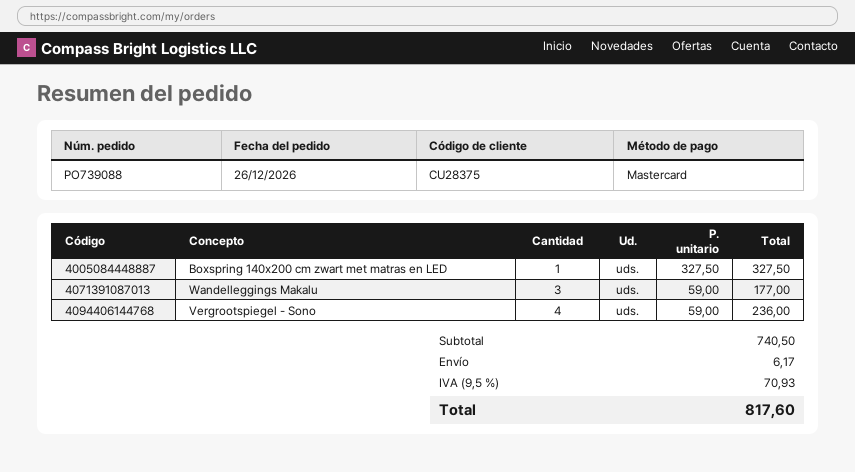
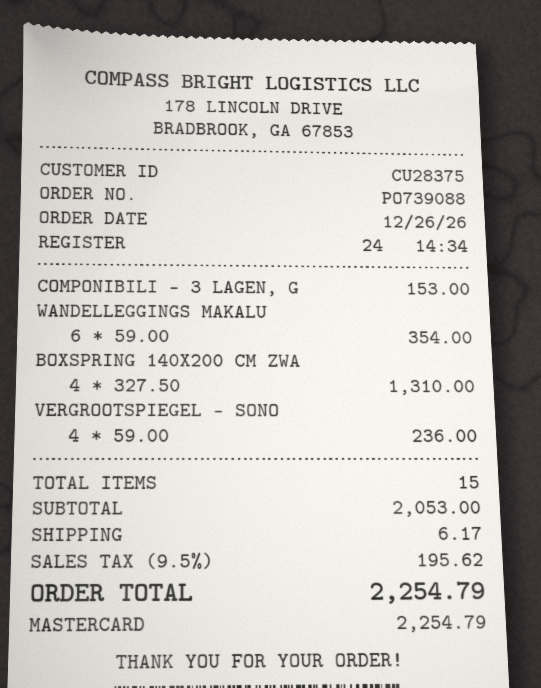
Boxspring 140x200 cm zwart met matras en LED: 1 x 327.50 = 327.50 -> 4 x 327.50 = 1310.00
Wandelleggings Makalu: 3 x 59.00 = 177.00 -> 6 x 59.00 = 354.00
COMPONIBILI - 3 LAGEN, G: none -> 1 x 153.00 = 153.00
subtotal: 740.50 -> 2053.00
tax: 9.5% = 70.93 -> 9.5% = 195.62
total: 817.60 -> 2254.79

